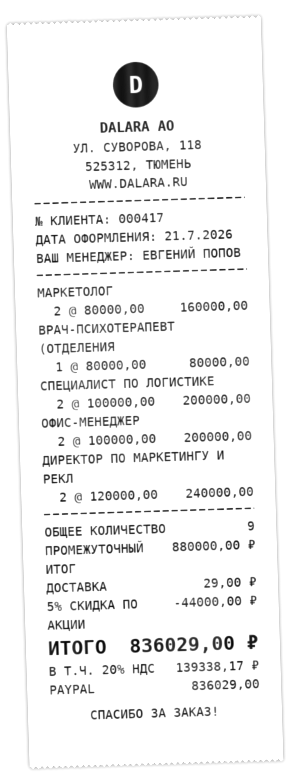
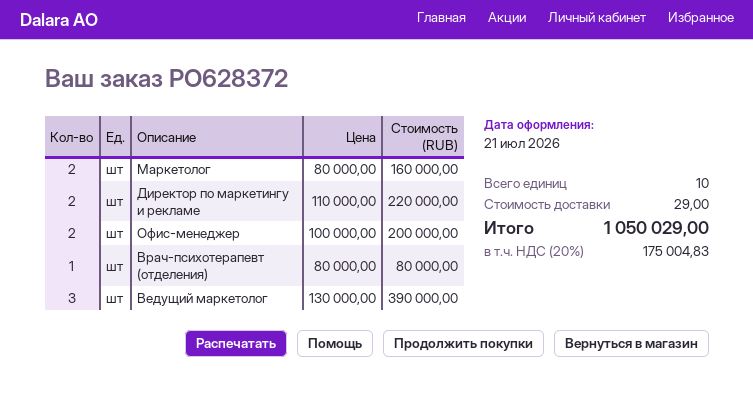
СПЕЦИАЛИСТ ПО ЛОГИСТИКЕ: 2 x 100000.00 = 200000.00 -> none
ДИРЕКТОР ПО МАРКЕТИНГУ И РЕКЛ: 2 x 120000.00 = 240000.00 -> 2 x 110000.00 = 220000.00
Ведущий маркетолог: none -> 3 x 130000.00 = 390000.00
total quantity: 9 -> 10
discount: 5% = 44000.00 -> none
tax: 20% = 139338.17 -> 20% = 175004.83
total: 836029.00 -> 1050029.00

